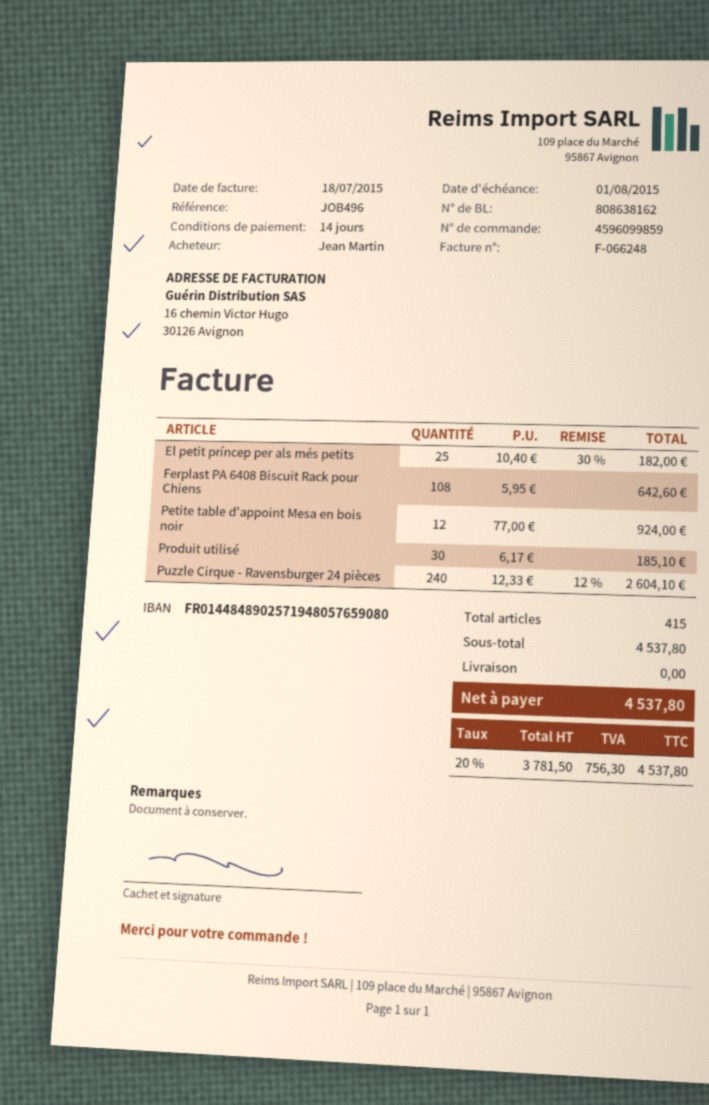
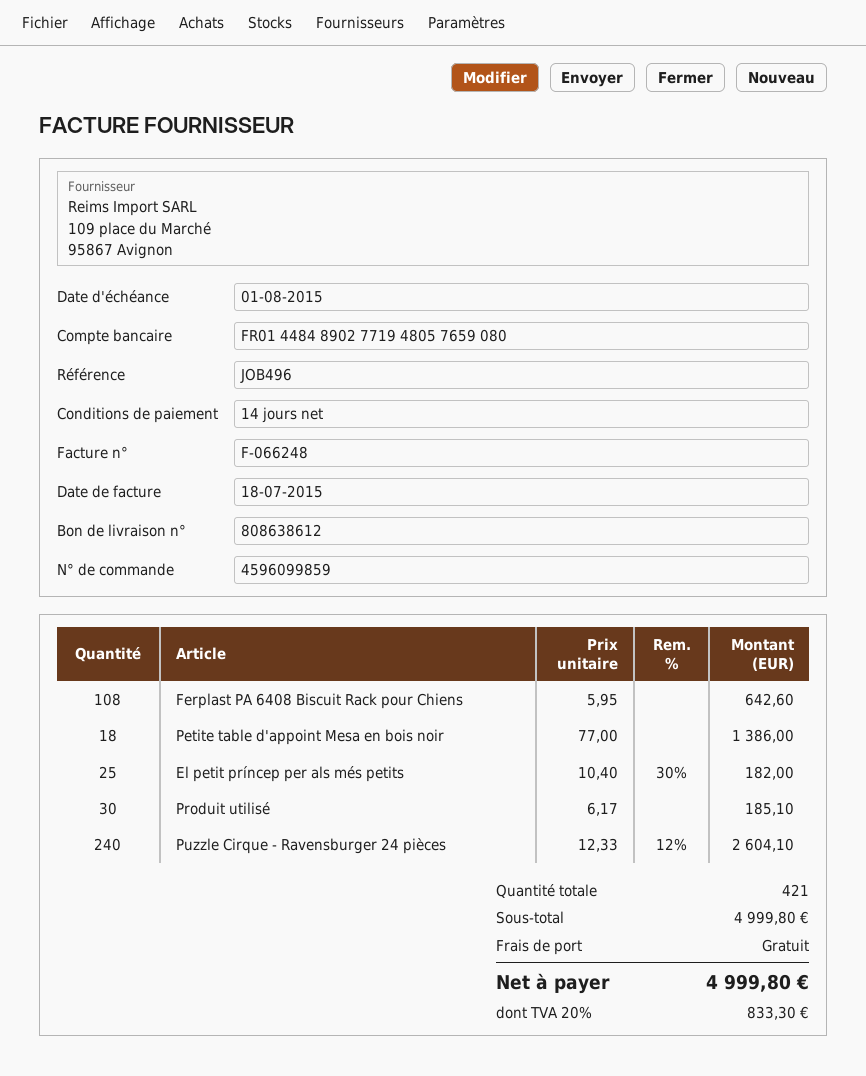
delivery note number: 808638162 -> 808638612
bank account: FR0144848902571948057659080 -> FR0144848902771948057659080
Petite table d'appoint Mesa en bois noir: 12 x 77.00 = 924.00 -> 18 x 77.00 = 1386.00
total quantity: 415 -> 421
subtotal: 4537.80 -> 4999.80
tax: 20% = 756.30 -> 20% = 833.30
total: 4537.80 -> 4999.80

